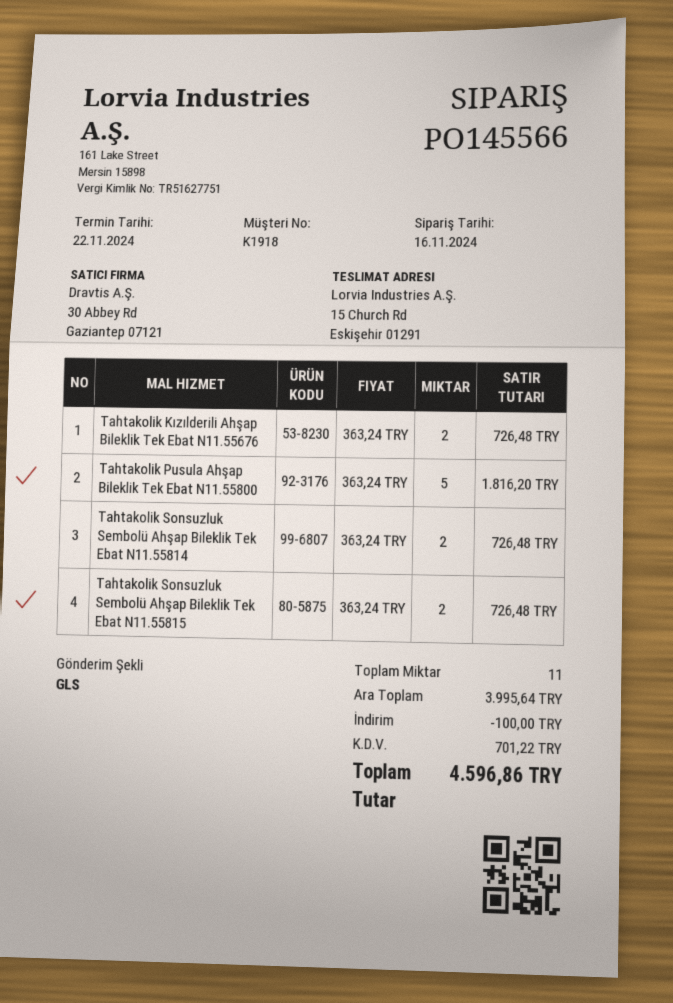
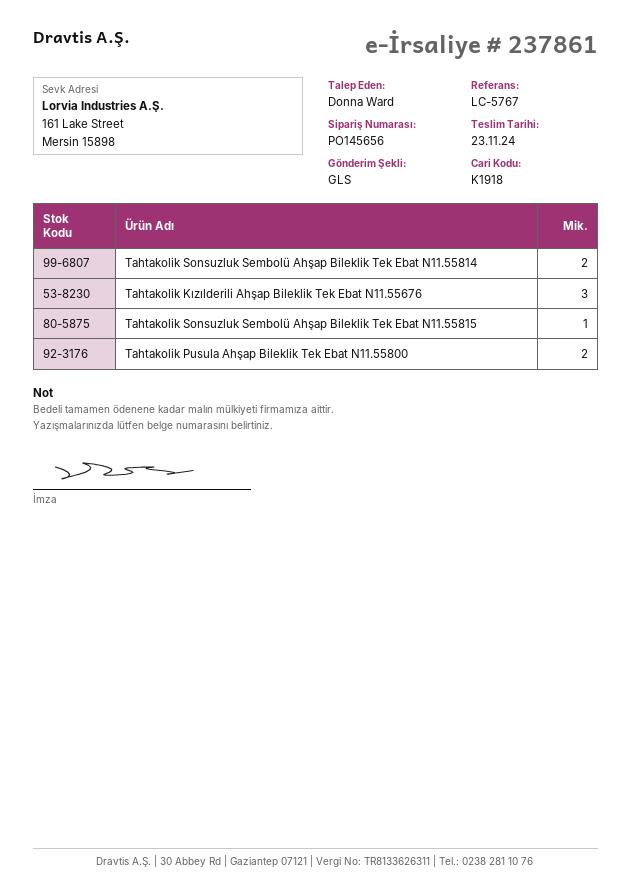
order number: PO145566 -> PO145656
delivery date: 2024-11-22 -> 2024-11-23
ship to: 15 Church Rd, Eskişehir 01291 -> 161 Lake Street, Mersin 15898
Tahtakolik Kızılderili Ahşap Bileklik Tek Ebat N11.55676: 2 -> 3
Tahtakolik Pusula Ahşap Bileklik Tek Ebat N11.55800: 5 -> 2
Tahtakolik Sonsuzluk Sembolü Ahşap Bileklik Tek Ebat N11.55815: 2 -> 1

